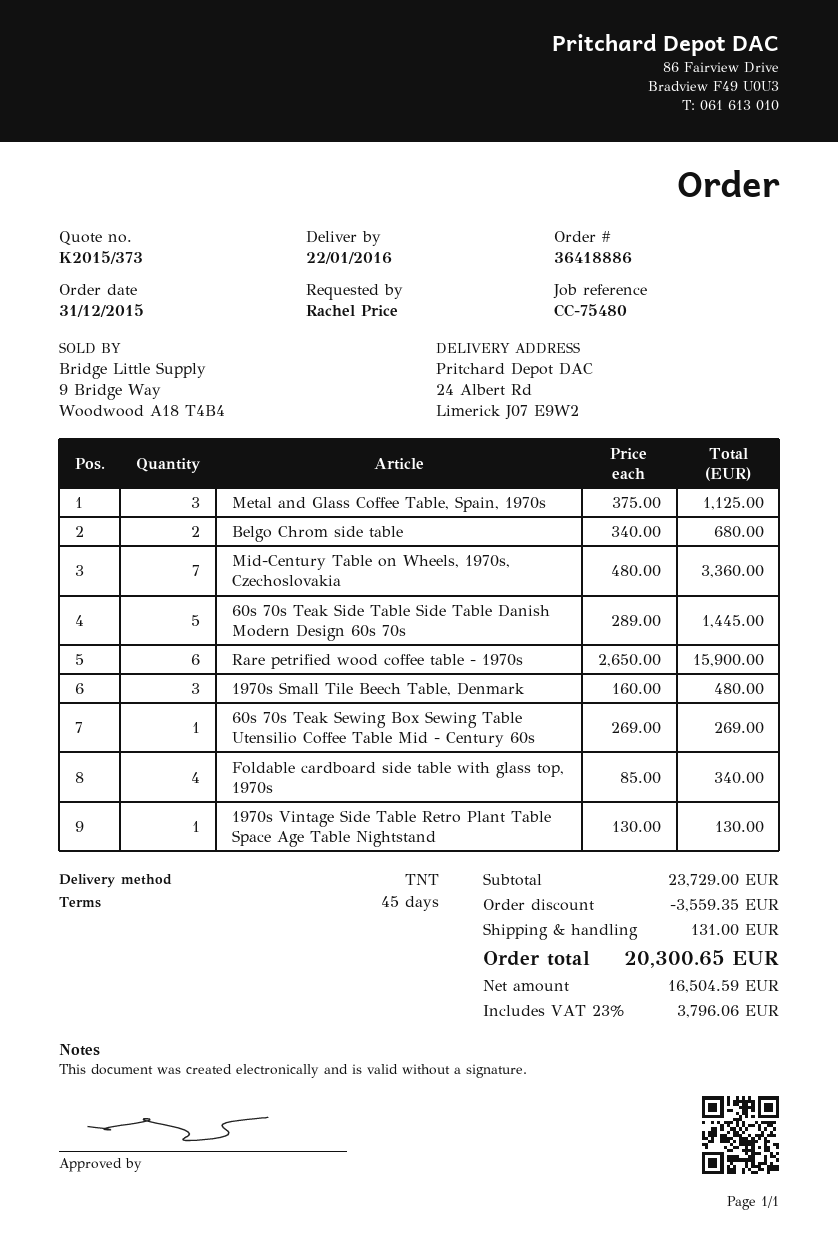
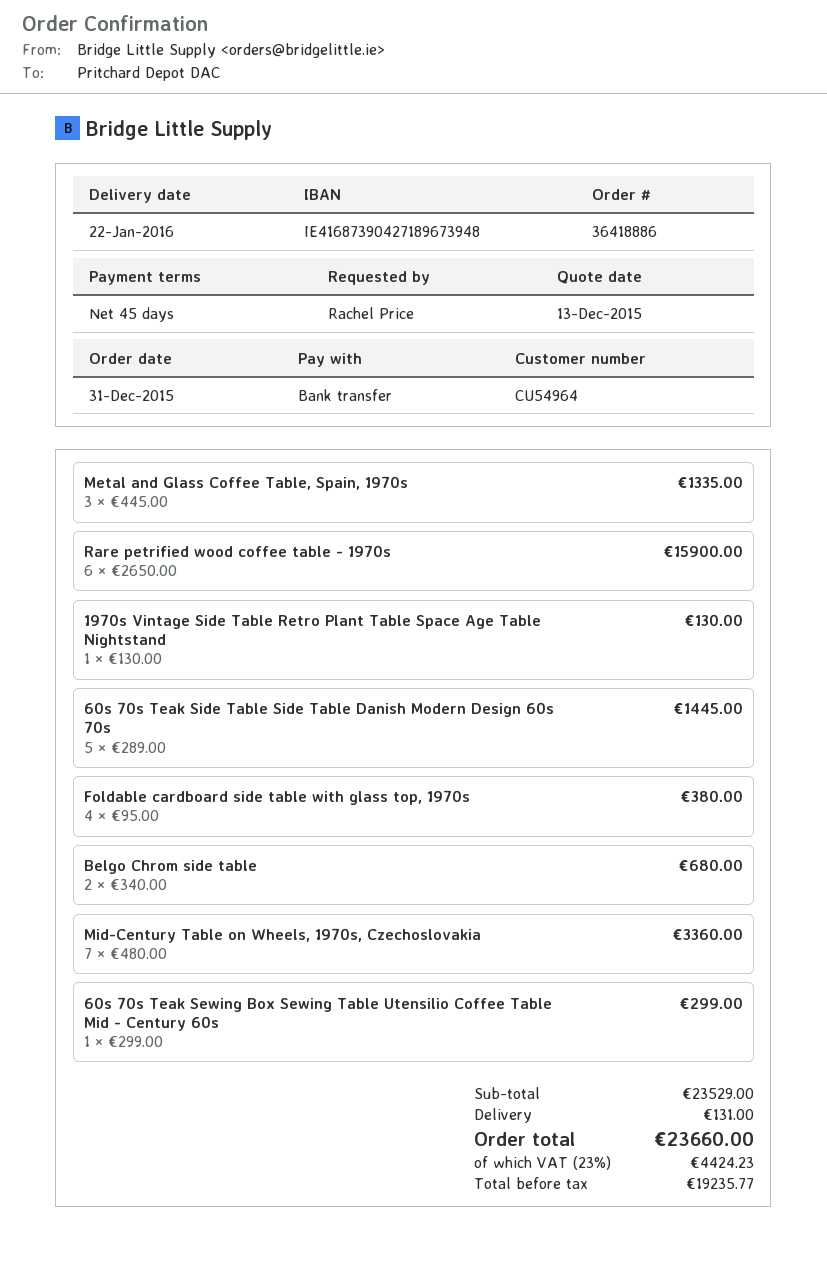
Metal and Glass Coffee Table, Spain, 1970s: 3 x 375.00 = 1125.00 -> 3 x 445.00 = 1335.00
1970s Small Tile Beech Table, Denmark: 3 x 160.00 = 480.00 -> none
60s 70s Teak Sewing Box Sewing Table Utensilio Coffee Table Mid - Century 60s: 1 x 269.00 = 269.00 -> 1 x 299.00 = 299.00
Foldable cardboard side table with glass top, 1970s: 4 x 85.00 = 340.00 -> 4 x 95.00 = 380.00
subtotal: 23729.00 -> 23529.00
discount: 3559.35 -> none
net: 16504.59 -> 19235.77
tax: 23% = 3796.06 -> 23% = 4424.23
total: 20300.65 -> 23660.00

